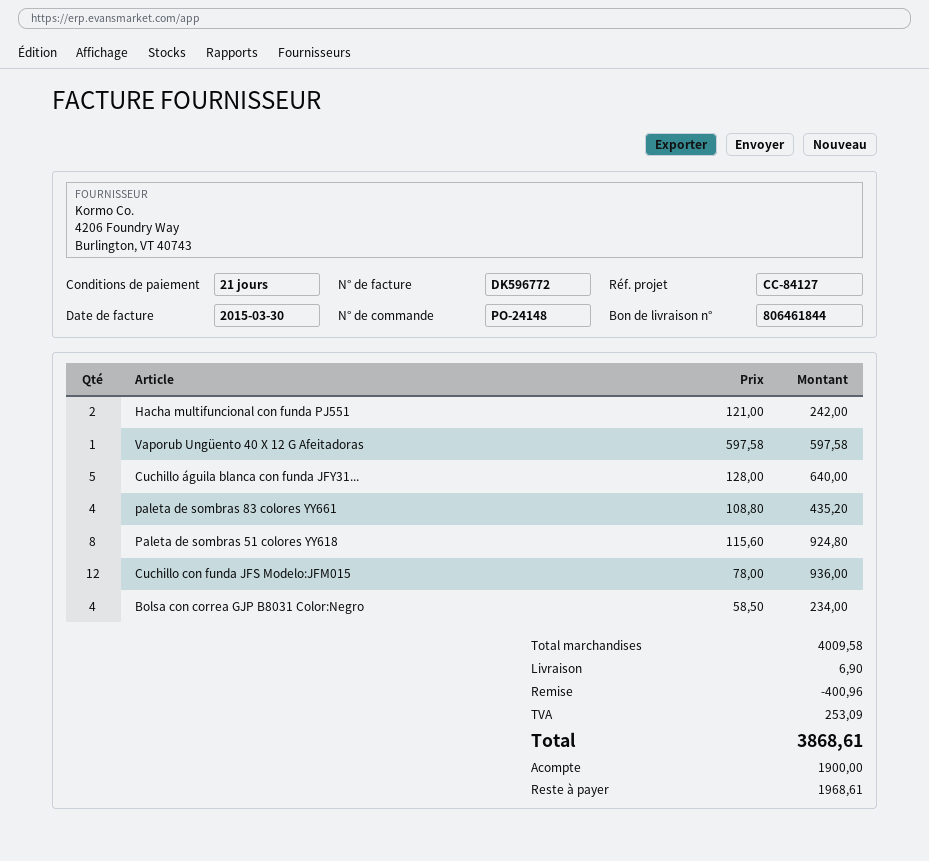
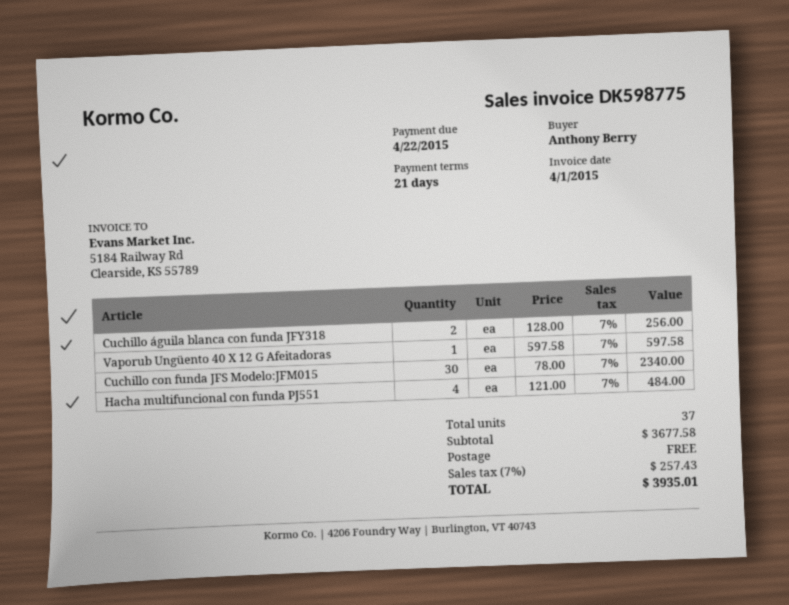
invoice number: DK596772 -> DK598775
invoice date: 2015-03-30 -> 2015-04-01
Hacha multifuncional con funda PJ551: 2 x 121.00 = 242.00 -> 4 x 121.00 = 484.00
Cuchillo águila blanca con funda JFY31...: 5 x 128.00 = 640.00 -> 2 x 128.00 = 256.00
paleta de sombras 83 colores YY661: 4 x 108.80 = 435.20 -> none
Paleta de sombras 51 colores YY618: 8 x 115.60 = 924.80 -> none
Cuchillo con funda JFS Modelo:JFM015: 12 x 78.00 = 936.00 -> 30 x 78.00 = 2340.00
Bolsa con correa GJP B8031 Color:Negro: 4 x 58.50 = 234.00 -> none
subtotal: 4009.58 -> 3677.58
discount: 400.96 -> none
shipping: 6.90 -> 0.00
tax: 253.09 -> 257.43
total: 3868.61 -> 3935.01

